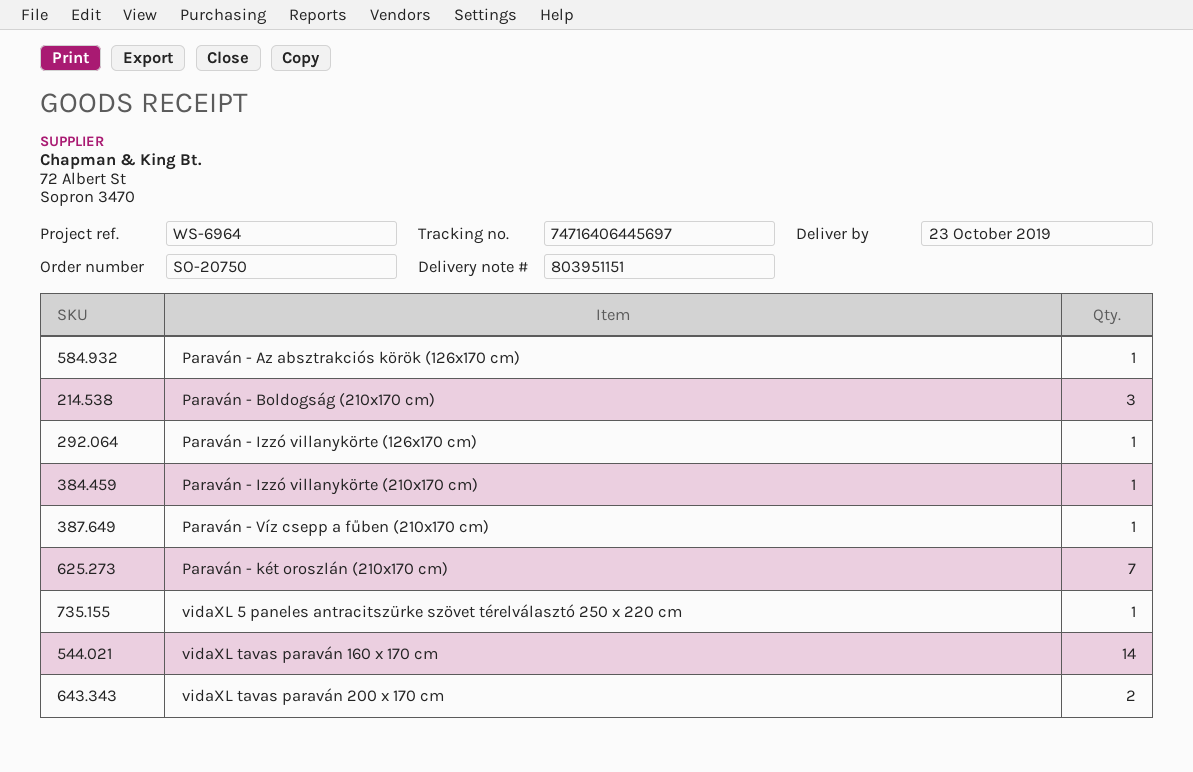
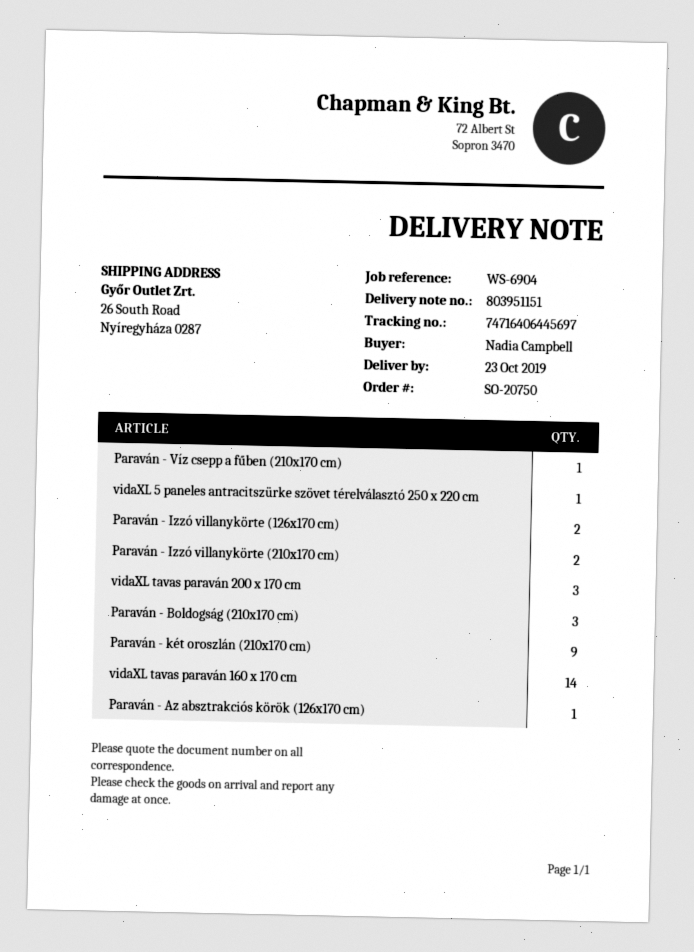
reference: WS-6964 -> WS-6904
Paraván - Izzó villanykörte (126x170 cm): 1 -> 2
Paraván - Izzó villanykörte (210x170 cm): 1 -> 2
Paraván - két oroszlán (210x170 cm): 7 -> 9
vidaXL tavas paraván 200 x 170 cm: 2 -> 3

